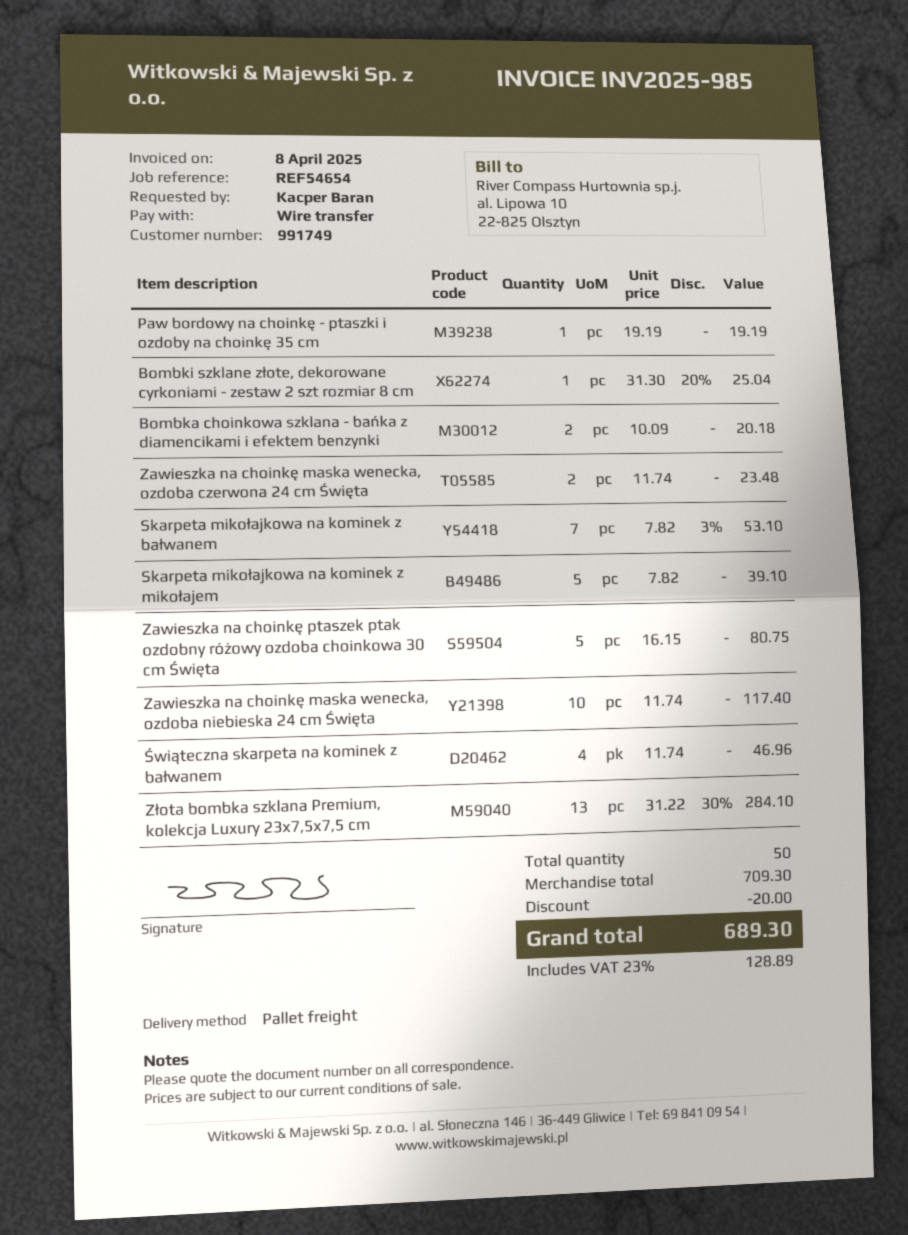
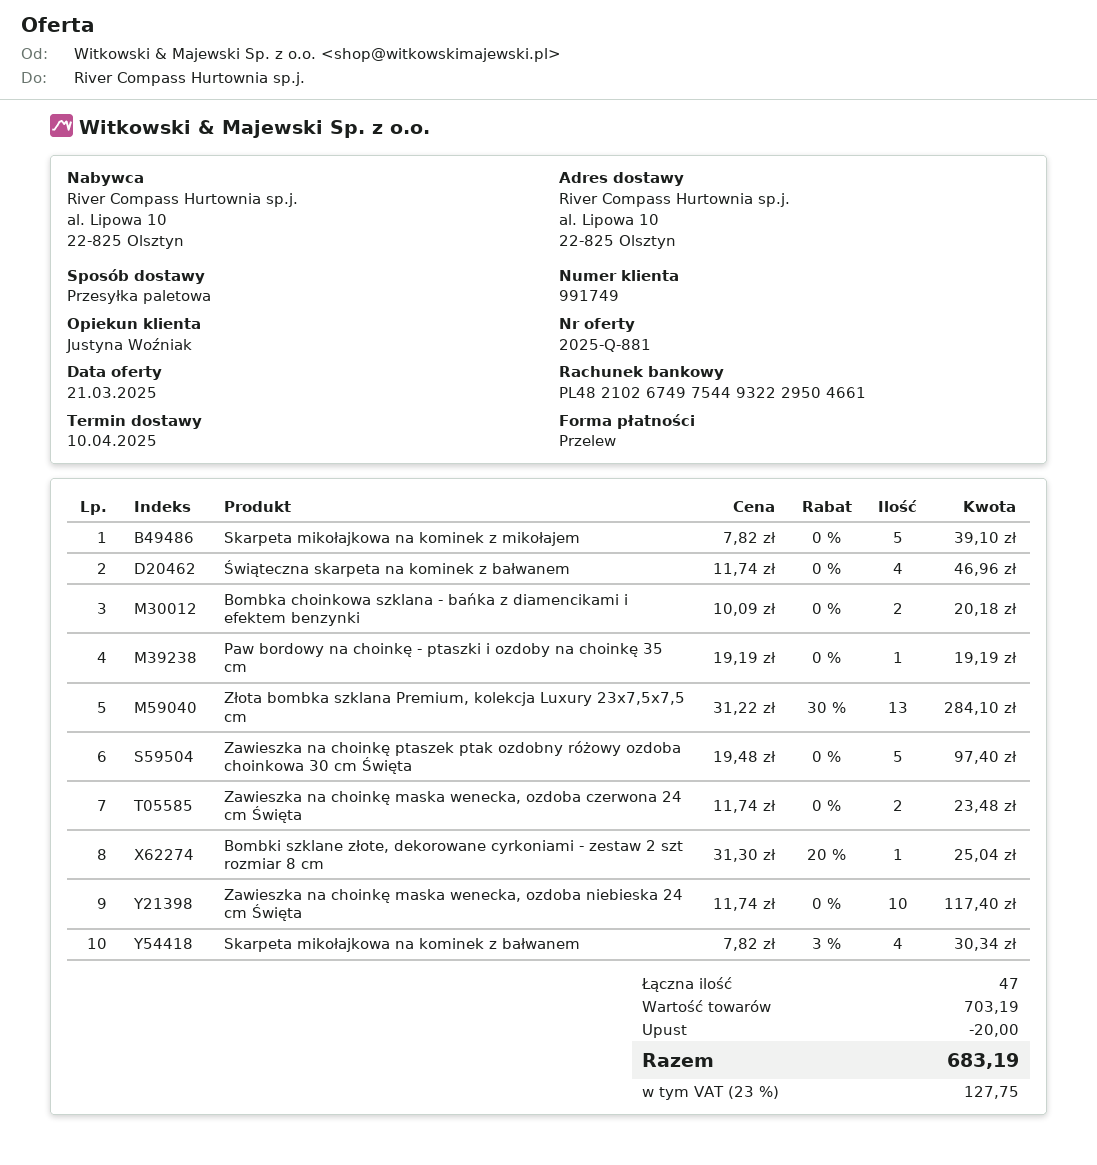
Skarpeta mikołajkowa na kominek z bałwanem: 7 x 7.82 - 3% = 53.10 -> 4 x 7.82 - 3% = 30.34
Zawieszka na choinkę ptaszek ptak ozdobny różowy ozdoba choinkowa 30 cm Święta: 5 x 16.15 = 80.75 -> 5 x 19.48 = 97.40
total quantity: 50 -> 47
subtotal: 709.30 -> 703.19
tax: 23% = 128.89 -> 23% = 127.75
total: 689.30 -> 683.19

